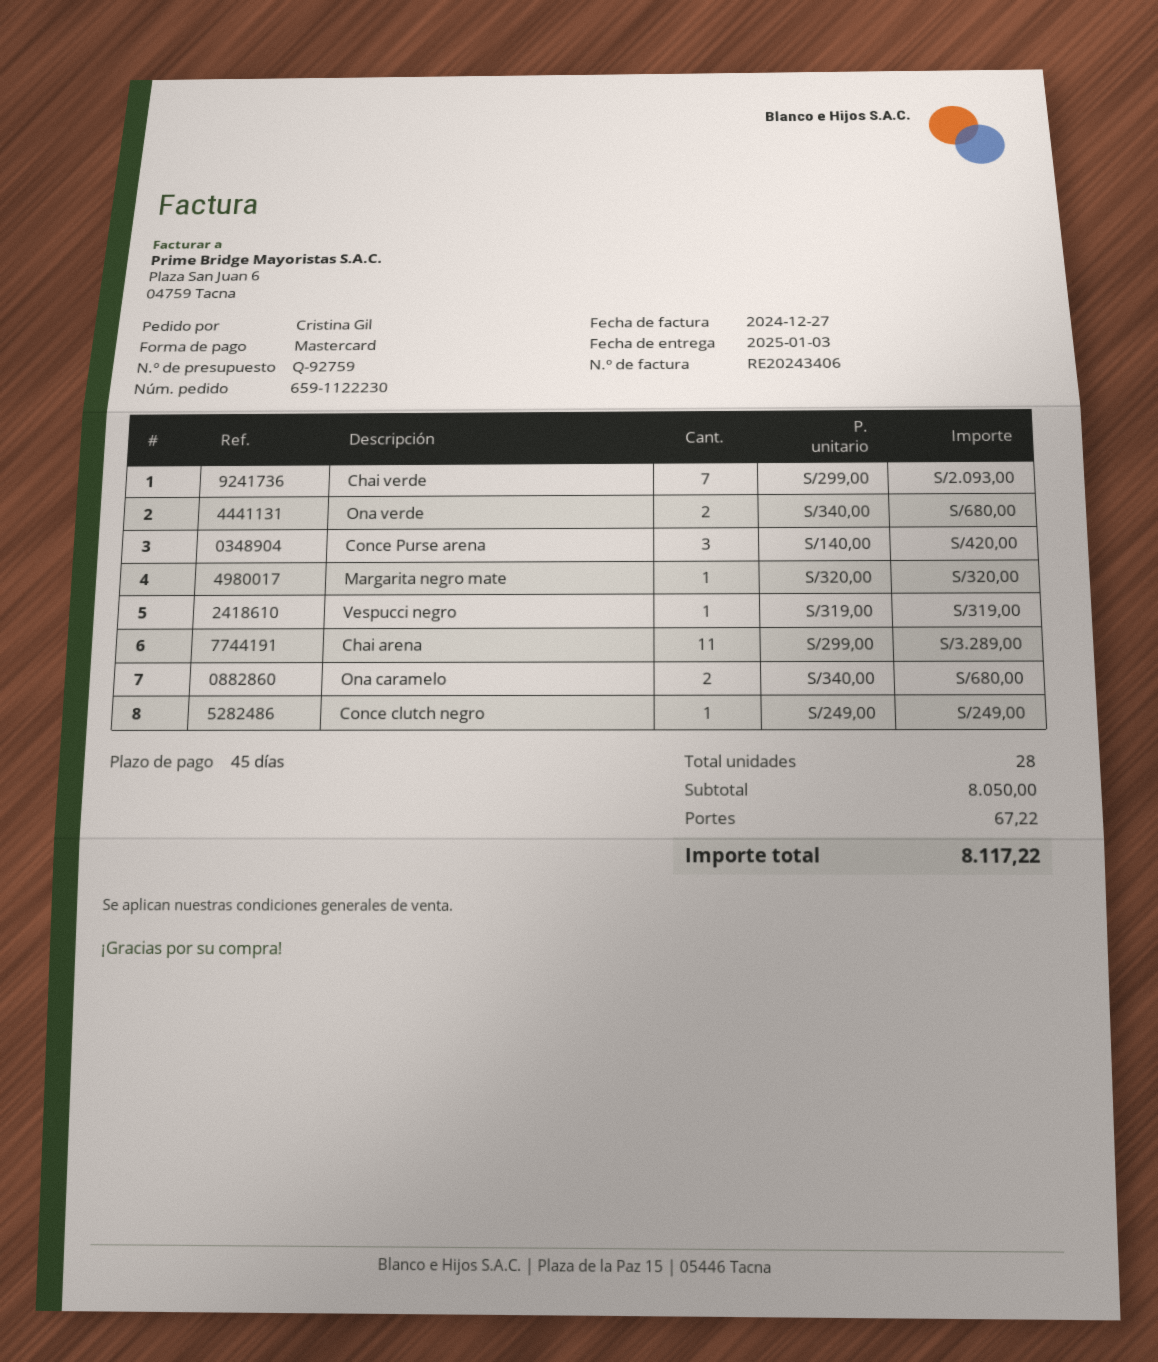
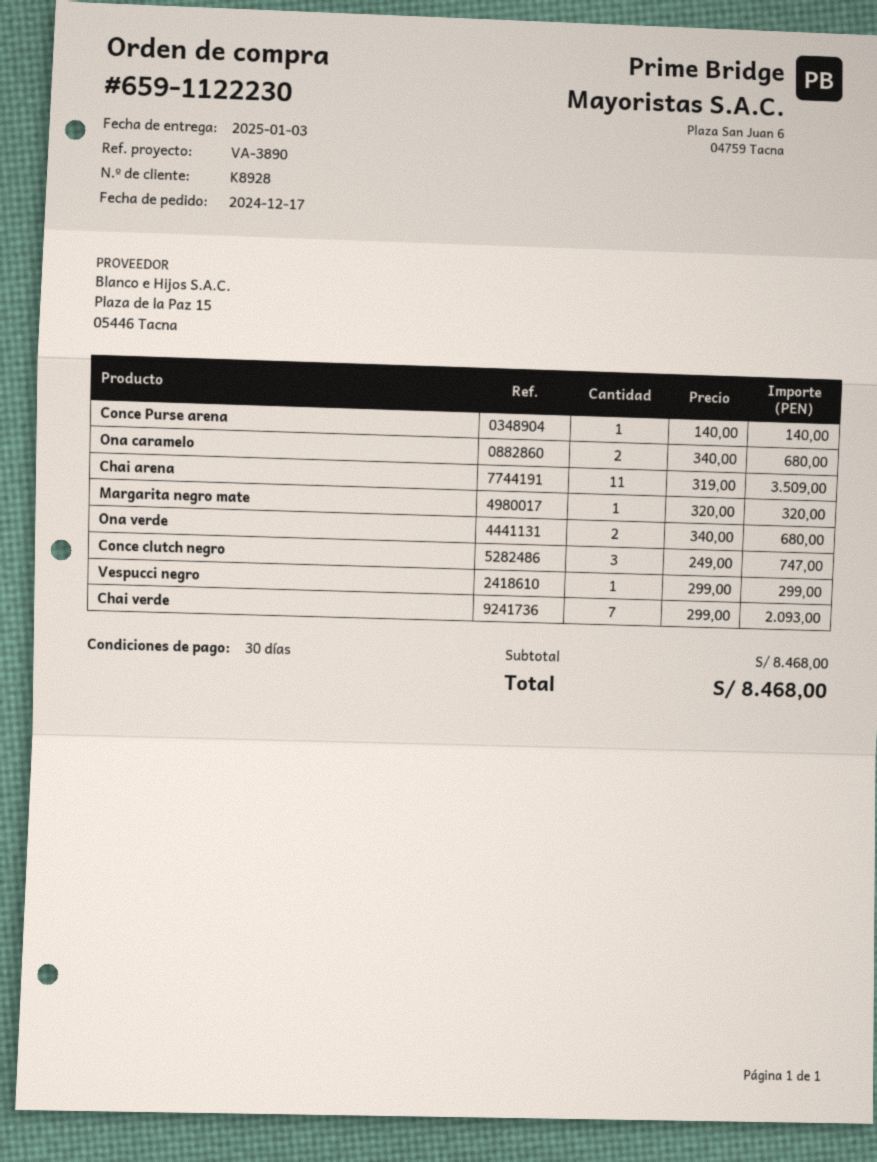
payment terms: 45 days -> 30 days
Conce Purse arena: 3 x 140.00 = 420.00 -> 1 x 140.00 = 140.00
Vespucci negro: 1 x 319.00 = 319.00 -> 1 x 299.00 = 299.00
Chai arena: 11 x 299.00 = 3289.00 -> 11 x 319.00 = 3509.00
Conce clutch negro: 1 x 249.00 = 249.00 -> 3 x 249.00 = 747.00
subtotal: 8050.00 -> 8468.00
shipping: 67.22 -> none
total: 8117.22 -> 8468.00

